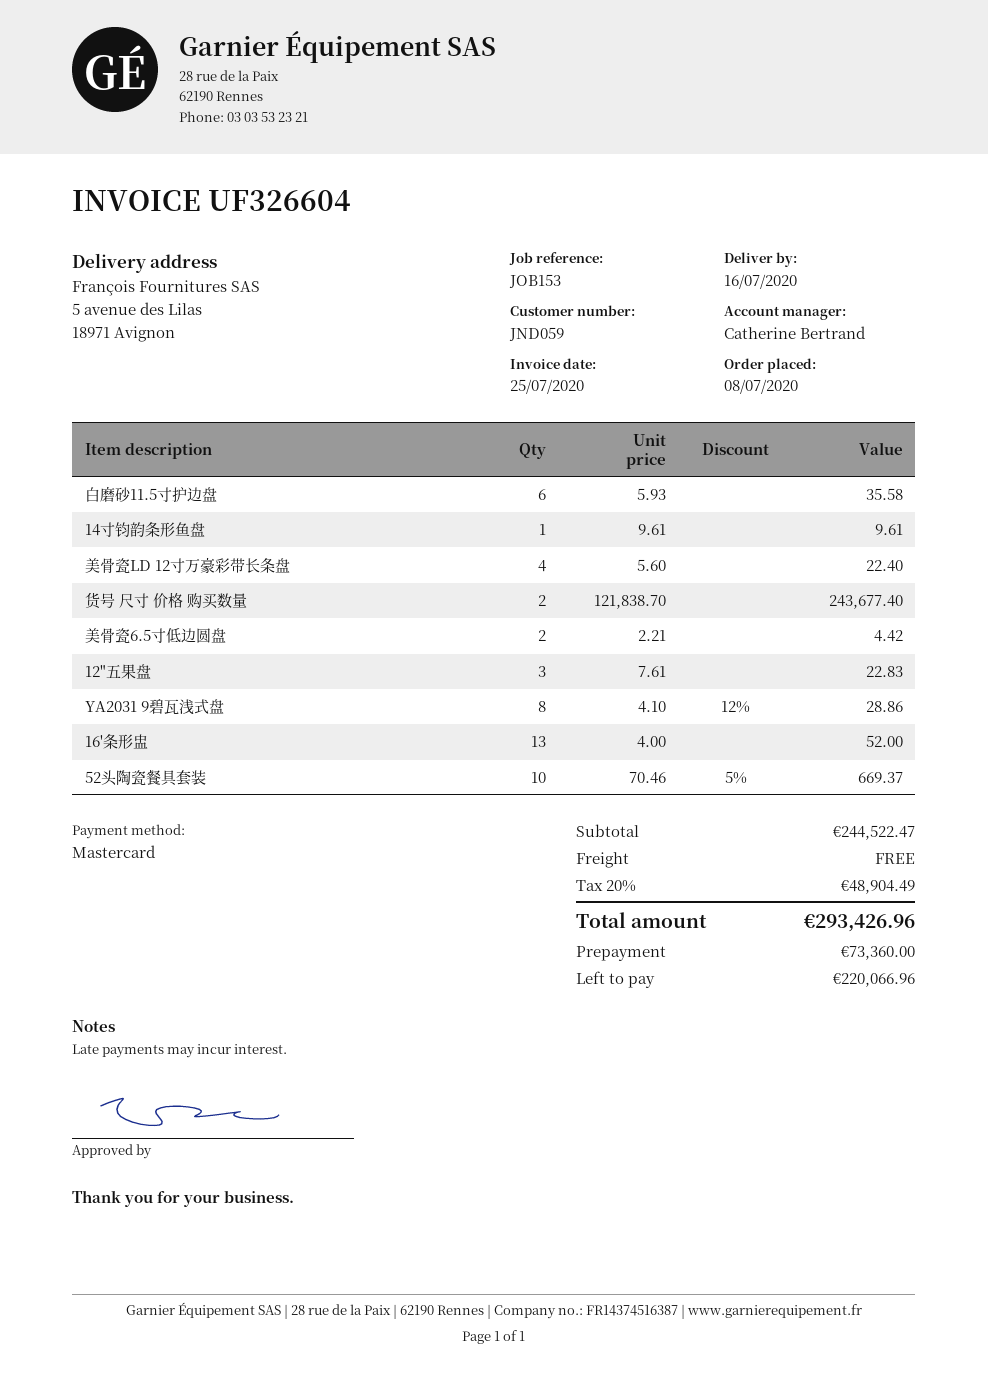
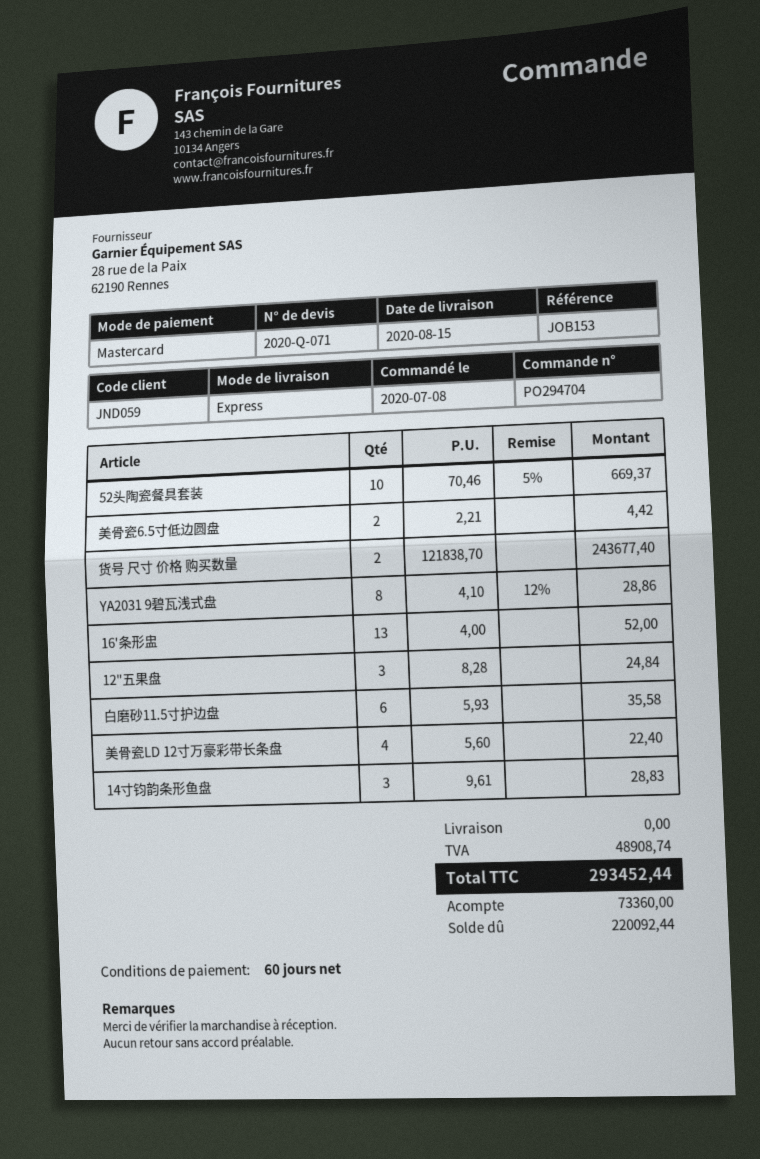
delivery date: 2020-07-16 -> 2020-08-15
14寸钧韵条形鱼盘: 1 x 9.61 = 9.61 -> 3 x 9.61 = 28.83
12"五果盘: 3 x 7.61 = 22.83 -> 3 x 8.28 = 24.84
tax: 48904.49 -> 48908.74
total: 293426.96 -> 293452.44
balance: 220066.96 -> 220092.44

